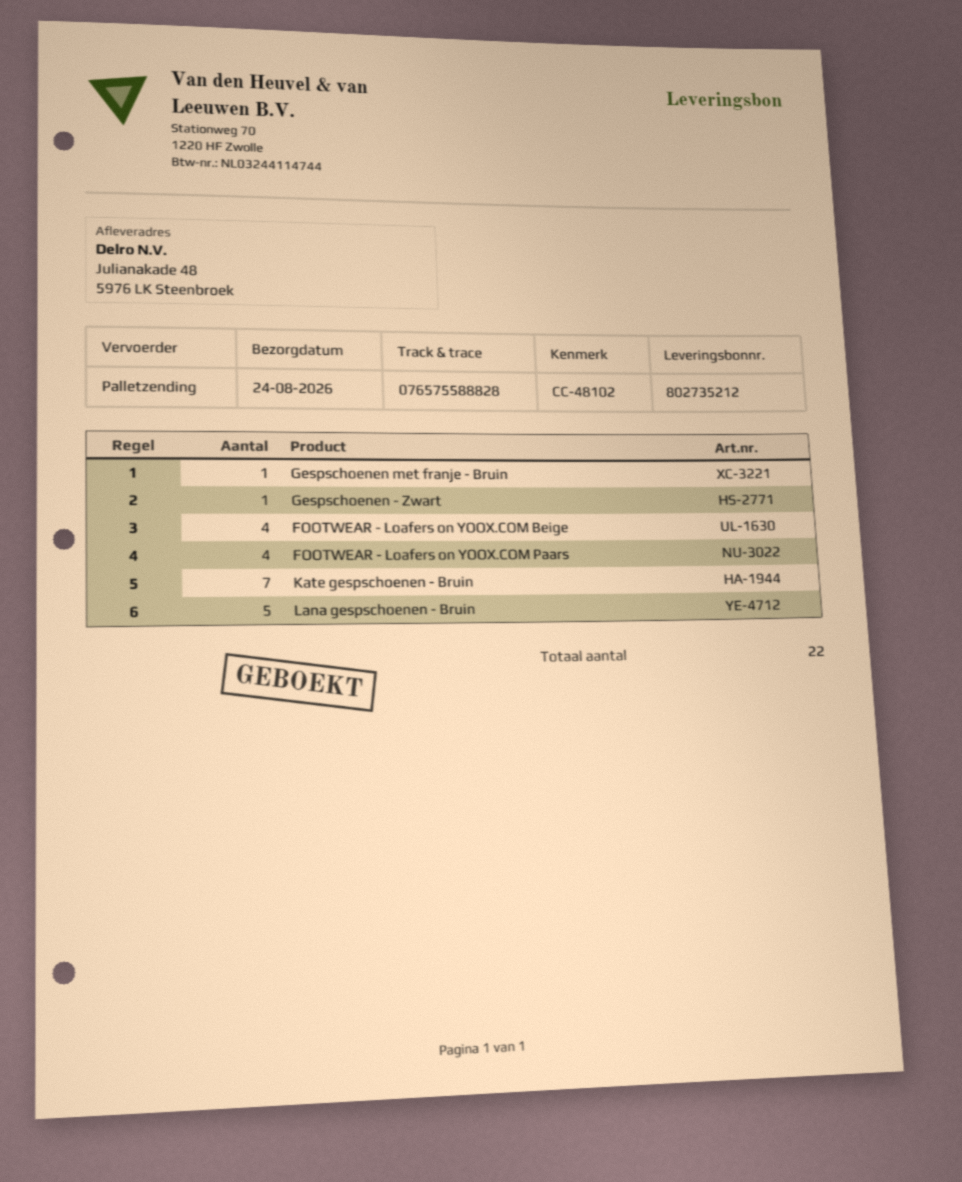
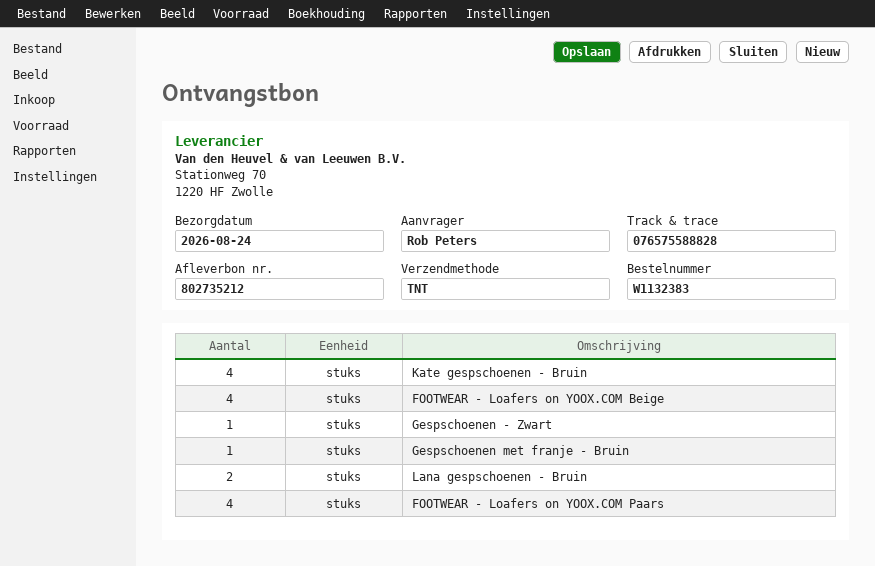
shipping method: pallet freight -> TNT
Kate gespschoenen - Bruin: 7 -> 4
Lana gespschoenen - Bruin: 5 -> 2

